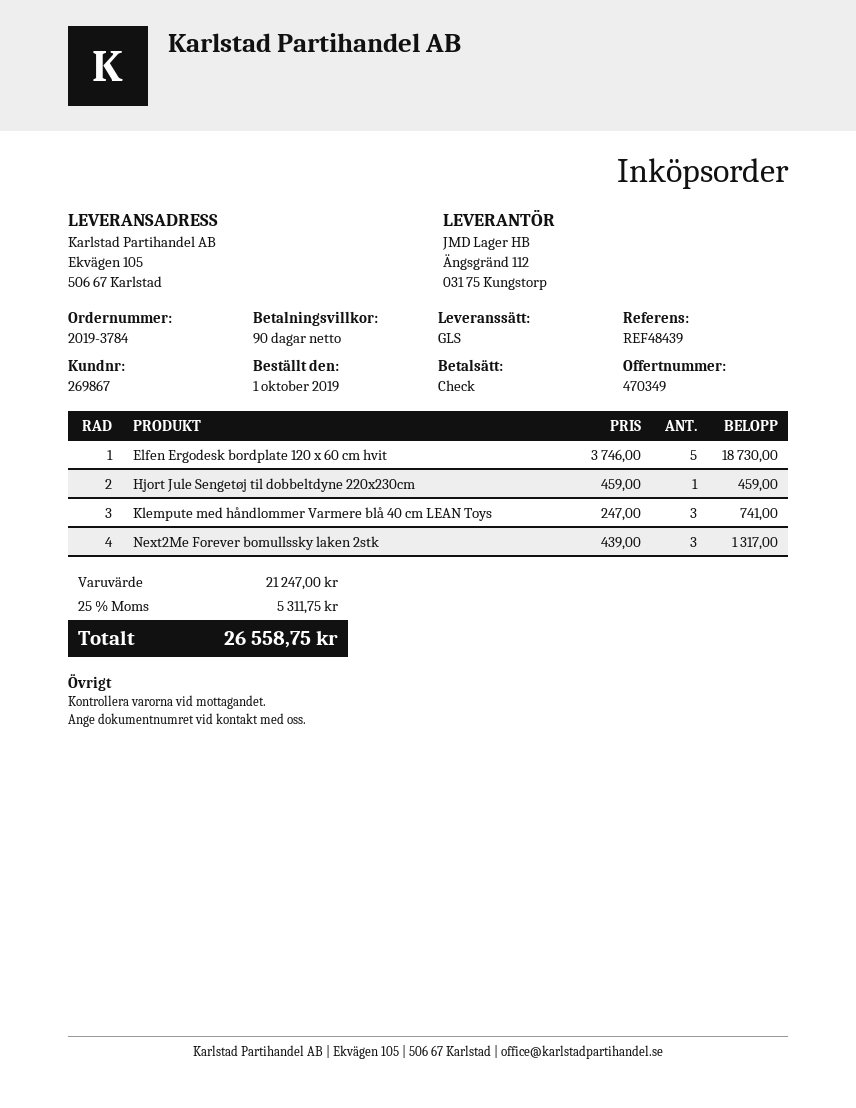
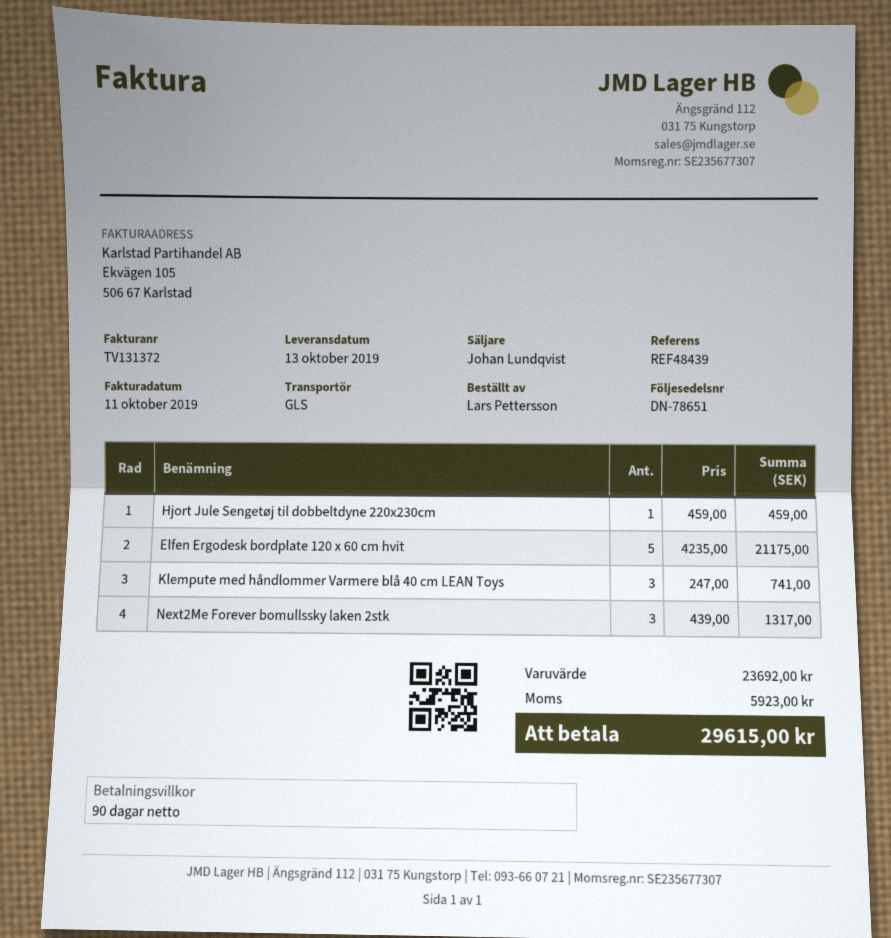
Elfen Ergodesk bordplate 120 x 60 cm hvit: 5 x 3746.00 = 18730.00 -> 5 x 4235.00 = 21175.00
subtotal: 21247.00 -> 23692.00
tax: 5311.75 -> 5923.00
total: 26558.75 -> 29615.00

